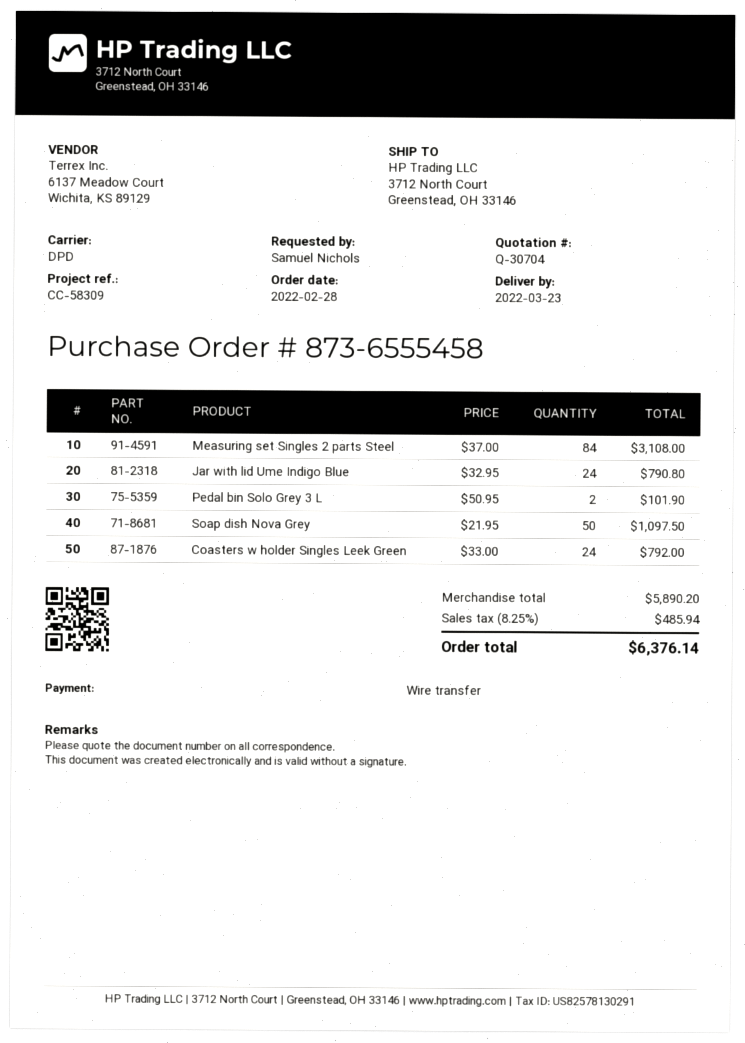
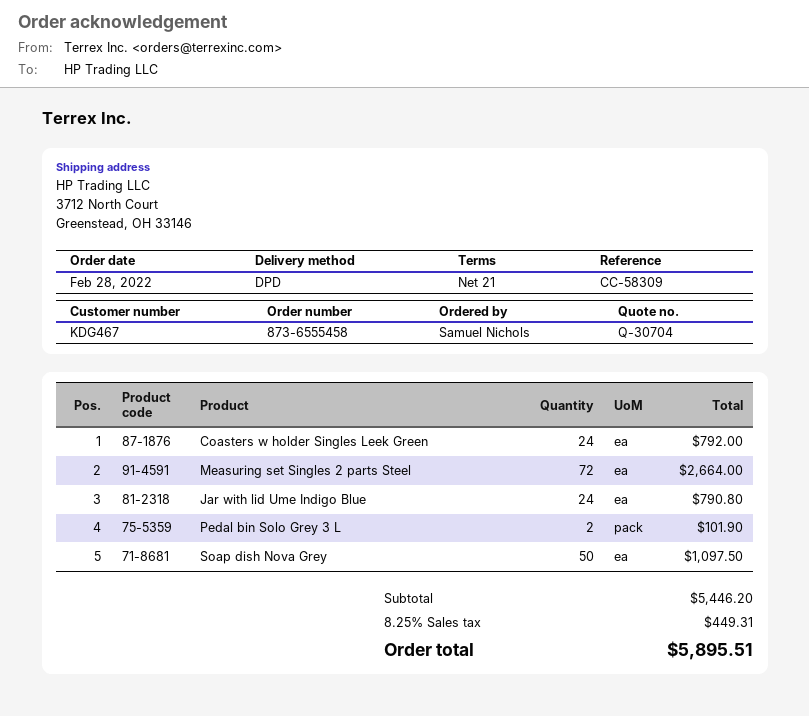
Measuring set Singles 2 parts Steel: 84 for 3108.00 -> 72 for 2664.00
subtotal: 5890.20 -> 5446.20
tax: 8.25% = 485.94 -> 8.25% = 449.31
total: 6376.14 -> 5895.51

